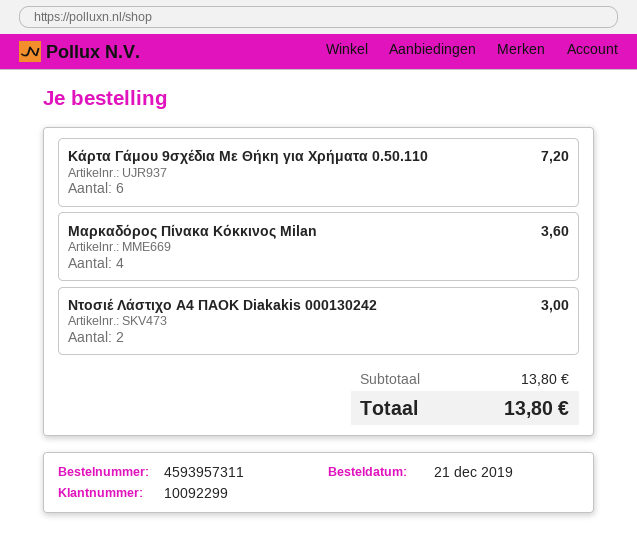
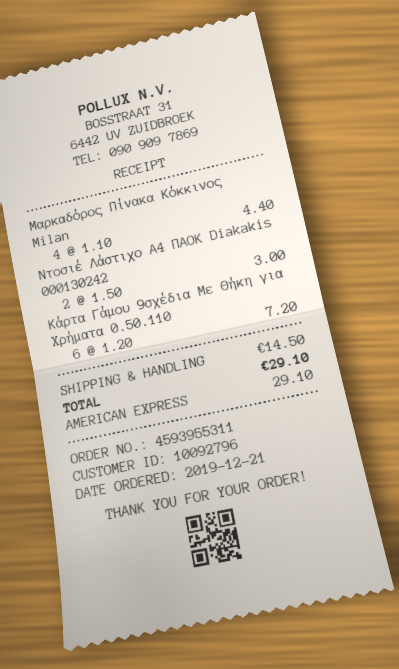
order number: 4593957311 -> 4593955311
customer number: 10092299 -> 10092796
Μαρκαδόρος Πίνακα Κόκκινος Milan: 4 for 3.60 -> 4 for 4.40
shipping: none -> 14.50
total: 13.80 -> 29.10

